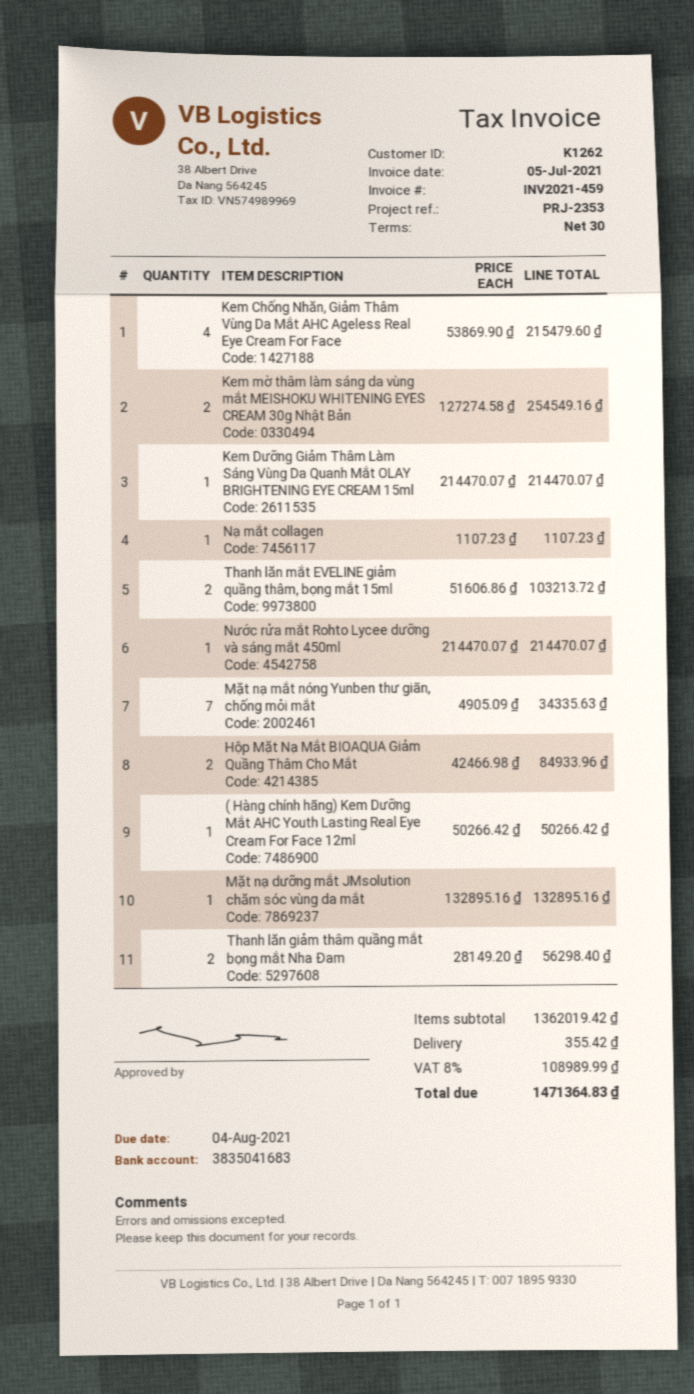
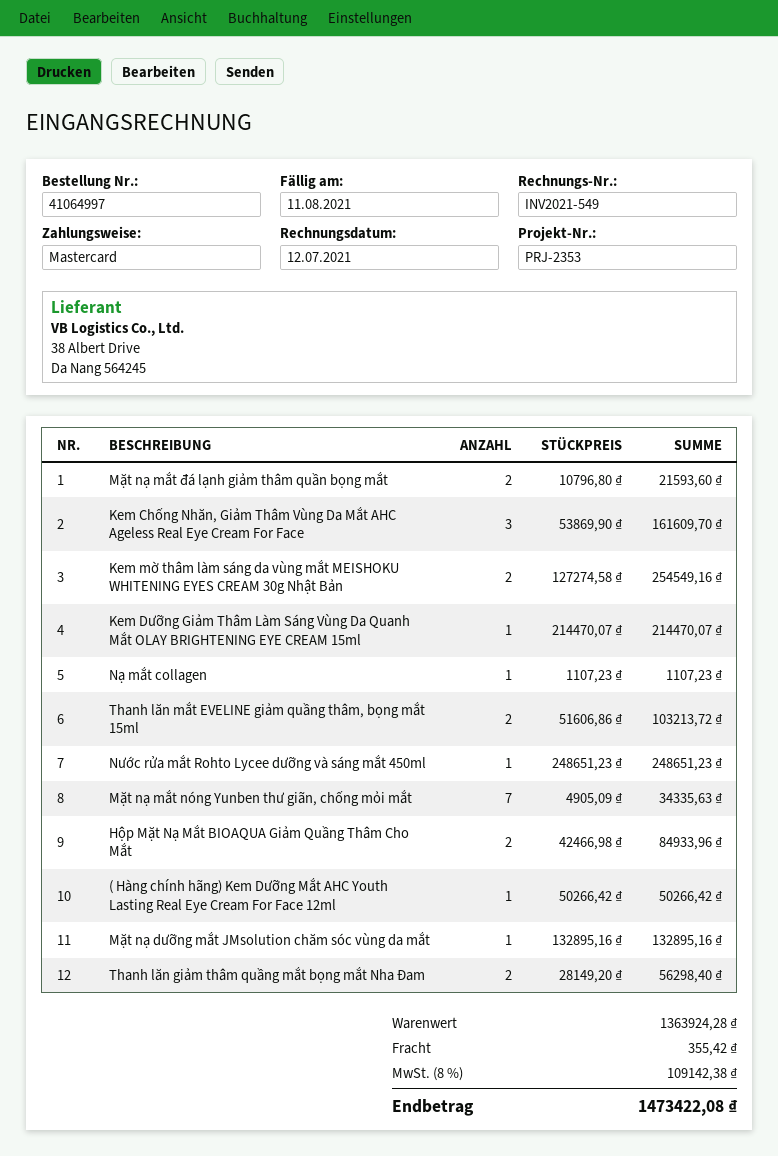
invoice number: INV2021-459 -> INV2021-549
invoice date: 2021-07-05 -> 2021-07-12
due date: 2021-08-04 -> 2021-08-11
Kem Chống Nhăn, Giảm Thâm Vùng Da Mắt AHC Ageless Real Eye Cream For Face: 4 x 53869.90 = 215479.60 -> 3 x 53869.90 = 161609.70
Nước rửa mắt Rohto Lycee dưỡng và sáng mắt 450ml: 1 x 214470.07 = 214470.07 -> 1 x 248651.23 = 248651.23
Mặt nạ mắt đá lạnh giảm thâm quần bọng mắt: none -> 2 x 10796.80 = 21593.60
subtotal: 1362019.42 -> 1363924.28
tax: 8% = 108989.99 -> 8% = 109142.38
total: 1471364.83 -> 1473422.08

